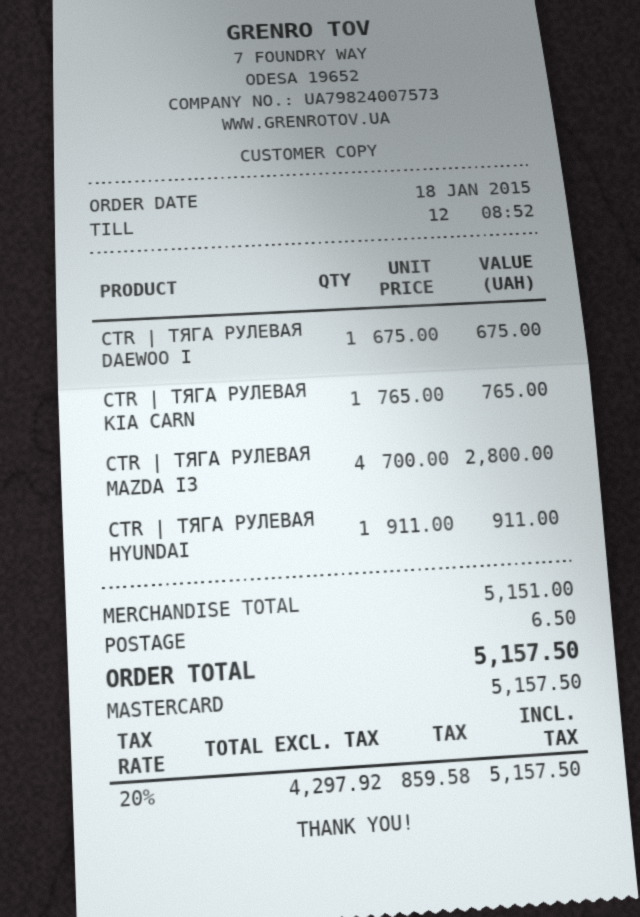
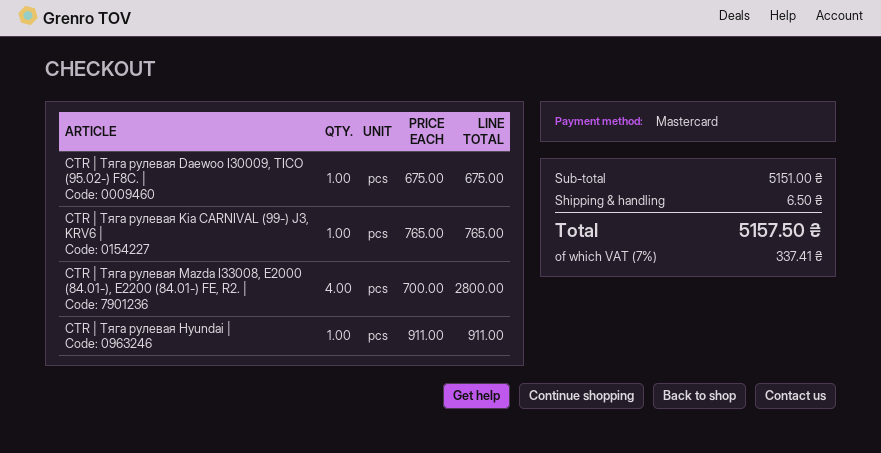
tax: 20% = 859.58 -> 7% = 337.41

